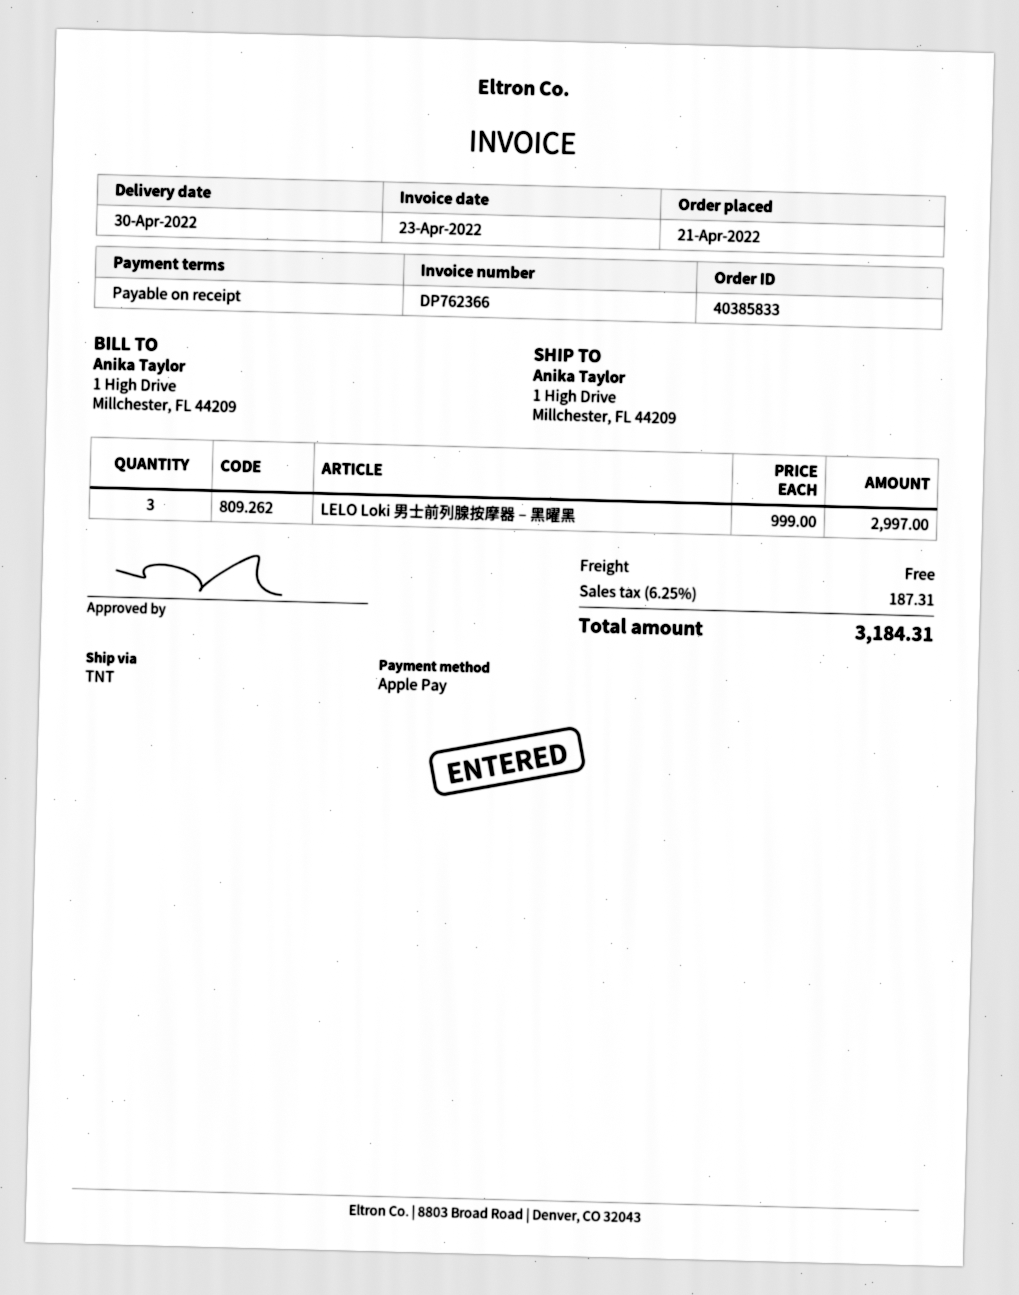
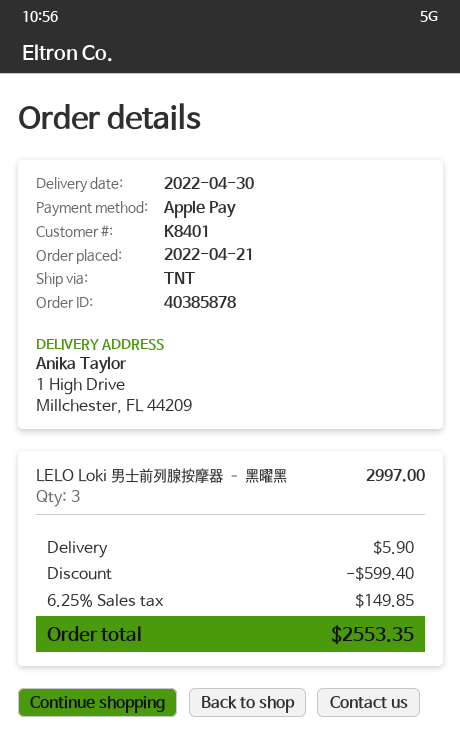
order number: 40385833 -> 40385878
discount: none -> 599.40
shipping: 0.00 -> 5.90
tax: 6.25% = 187.31 -> 6.25% = 149.85
total: 3184.31 -> 2553.35

